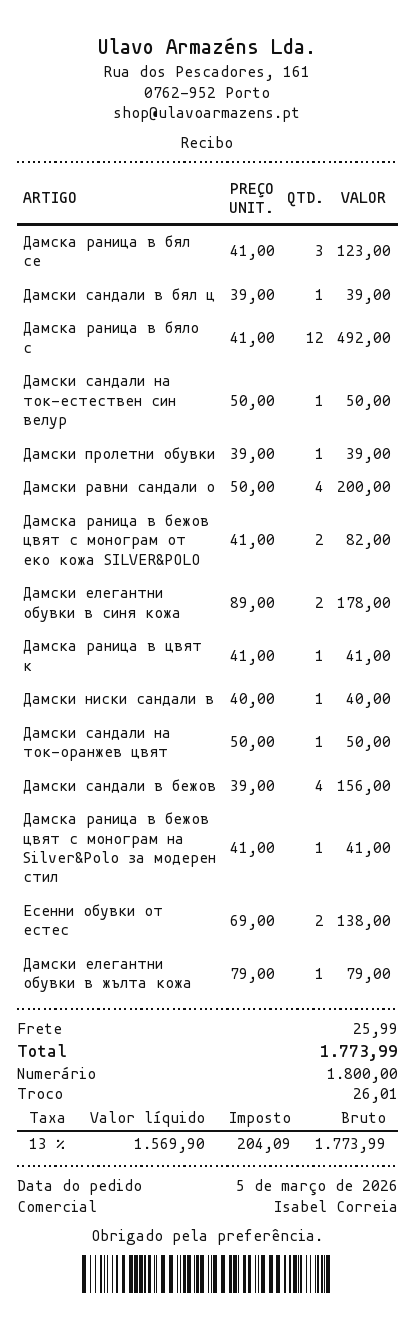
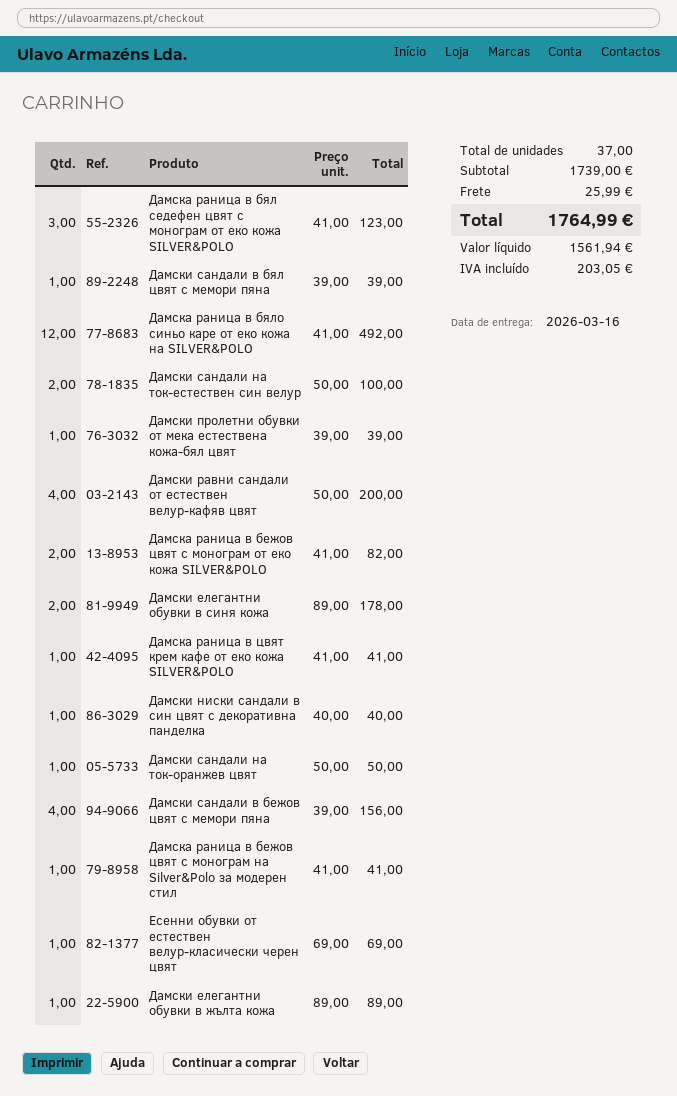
Дамски сандали на ток-естествен син велур: 1 x 50.00 = 50.00 -> 2 x 50.00 = 100.00
Есенни обувки от естес: 2 x 69.00 = 138.00 -> 1 x 69.00 = 69.00
Дамски елегантни обувки в жълта кожа: 1 x 79.00 = 79.00 -> 1 x 89.00 = 89.00
net: 1569.90 -> 1561.94
tax: 204.09 -> 203.05
total: 1773.99 -> 1764.99

